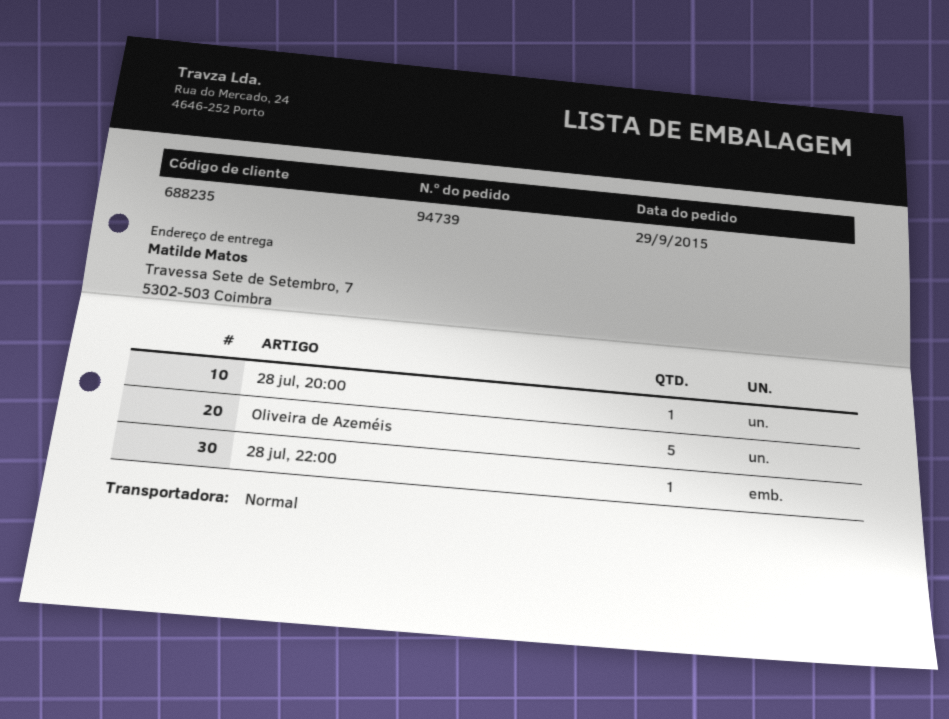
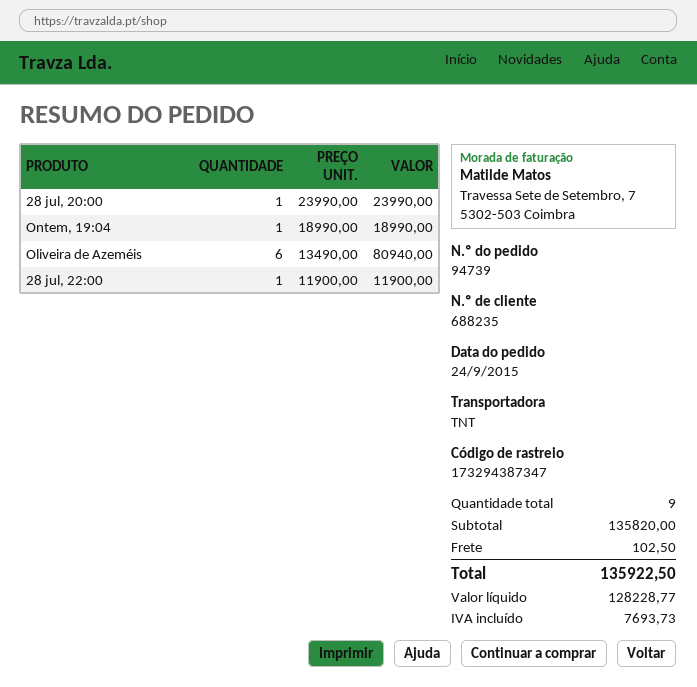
order date: 2015-09-29 -> 2015-09-24
shipping method: standard -> TNT
Oliveira de Azeméis: 5 -> 6
Ontem, 19:04: none -> 1

